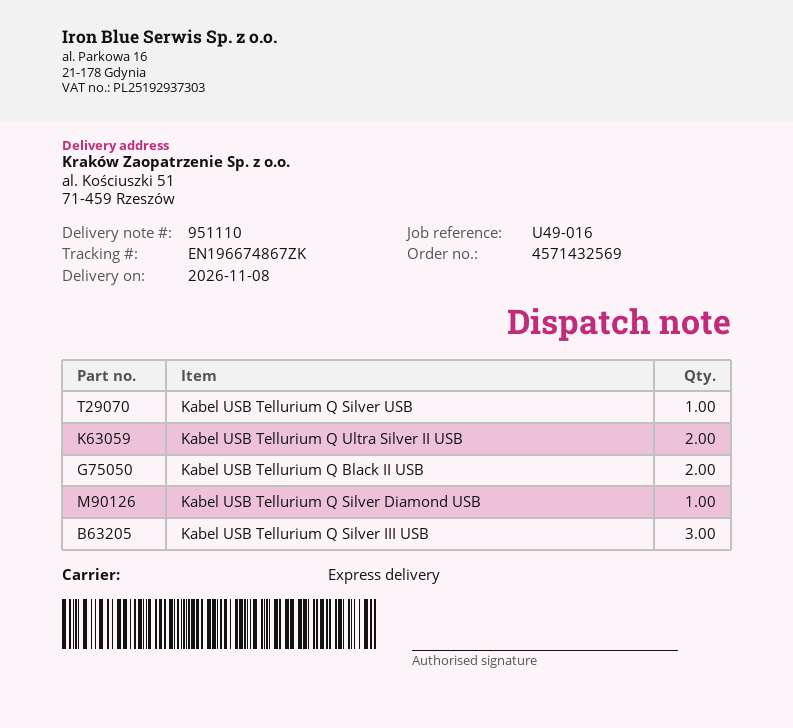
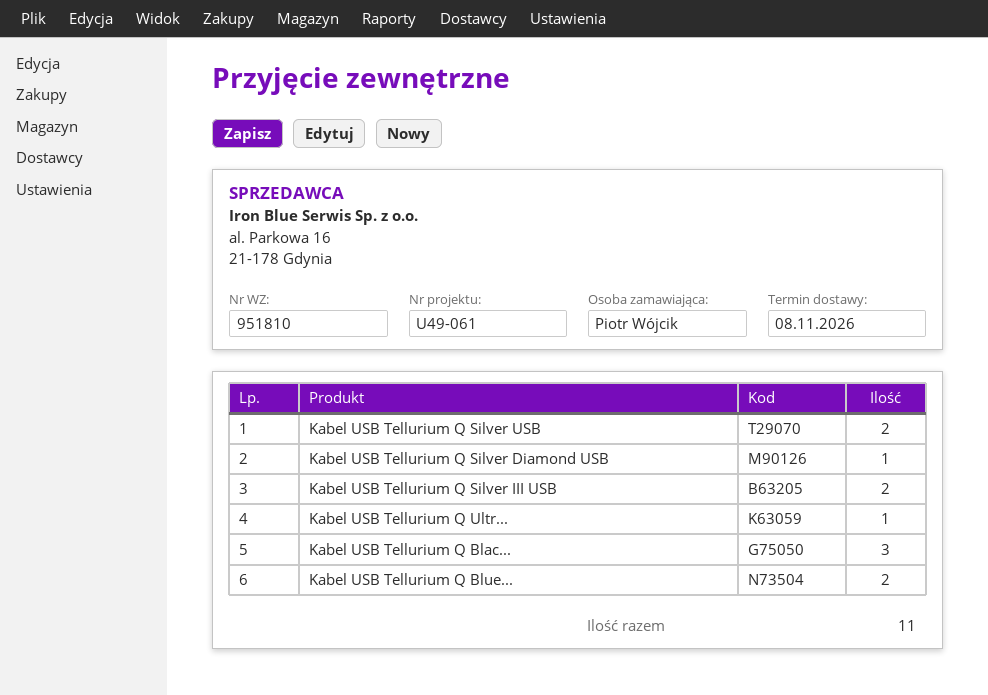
delivery note number: 951110 -> 951810
reference: U49-016 -> U49-061
Kabel USB Tellurium Q Silver USB: 1 -> 2
Kabel USB Tellurium Q Ultra Silver II USB: 2 -> 1
Kabel USB Tellurium Q Black II USB: 2 -> 3
Kabel USB Tellurium Q Silver III USB: 3 -> 2
Kabel USB Tellurium Q Blue...: none -> 2

